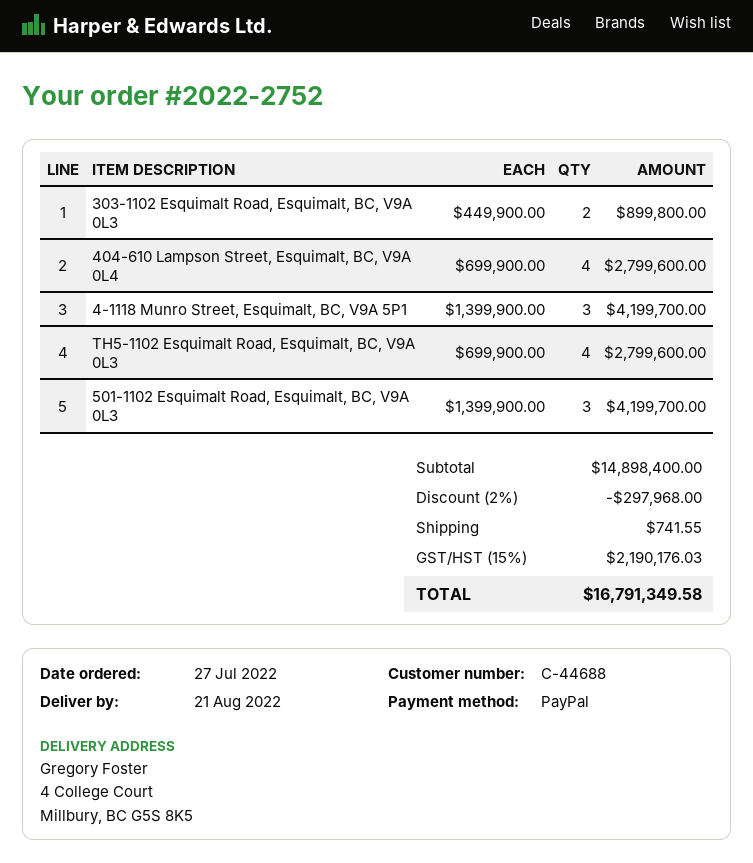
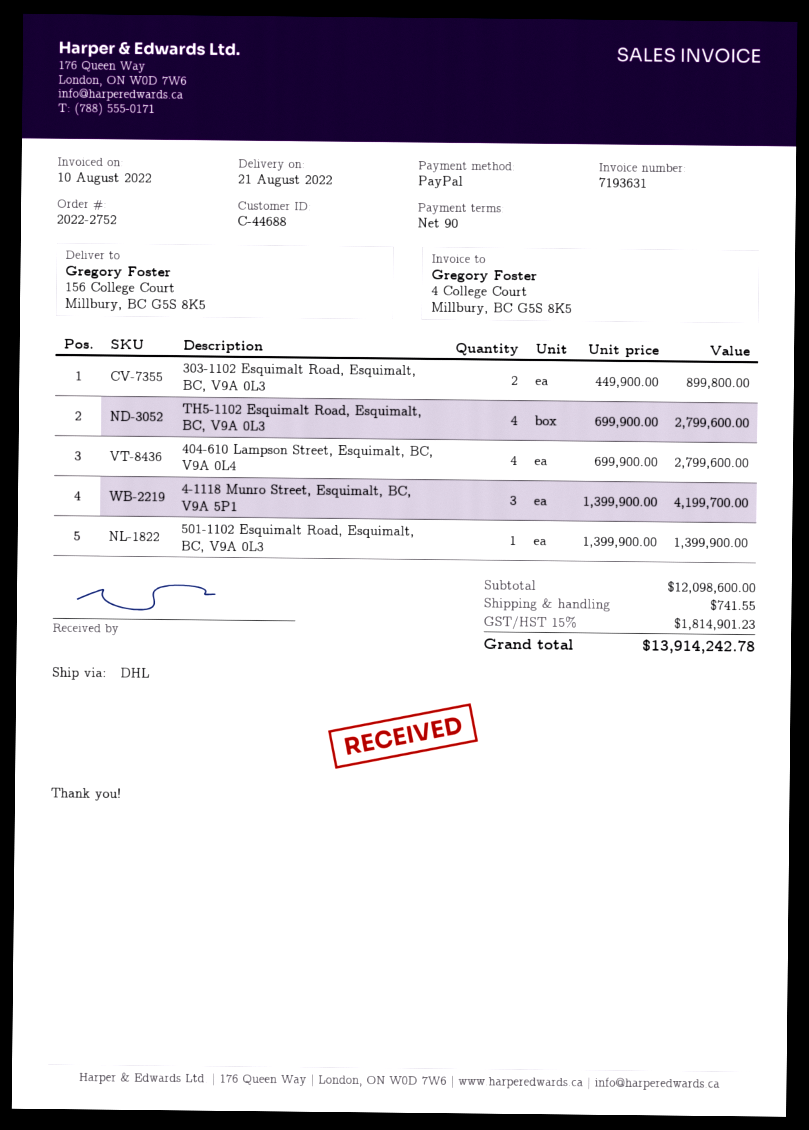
ship to: 4 College Court, Millbury, BC G5S 8K5 -> 156 College Court, Millbury, BC G5S 8K5
501-1102 Esquimalt Road, Esquimalt, BC, V9A 0L3: 3 x 1399900.00 = 4199700.00 -> 1 x 1399900.00 = 1399900.00
subtotal: 14898400.00 -> 12098600.00
discount: 2% = 297968.00 -> none
tax: 15% = 2190176.03 -> 15% = 1814901.23
total: 16791349.58 -> 13914242.78

